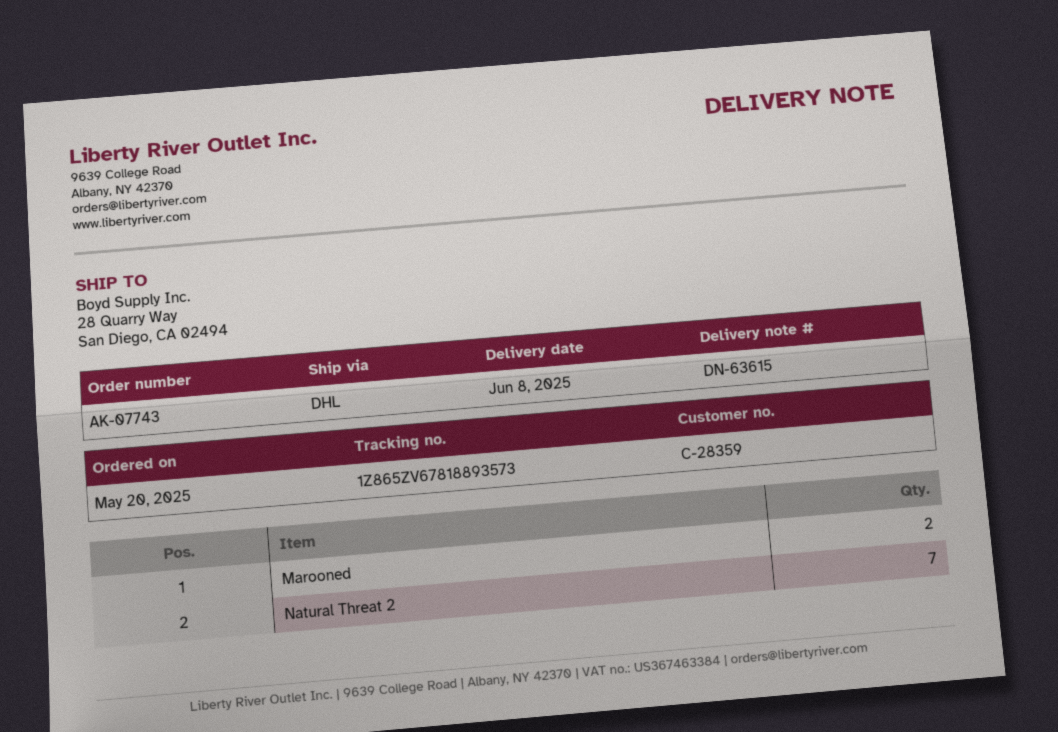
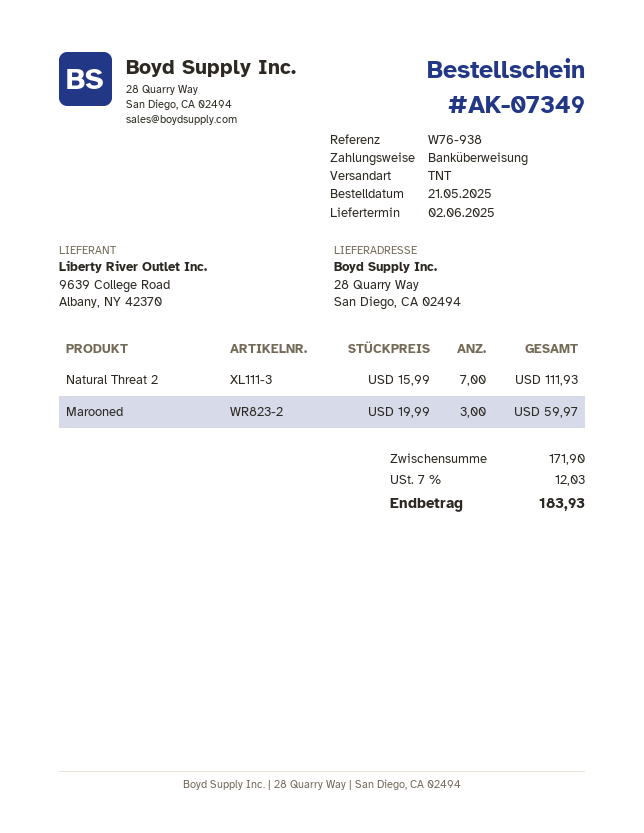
order number: AK-07743 -> AK-07349
order date: 2025-05-20 -> 2025-05-21
delivery date: 2025-06-08 -> 2025-06-02
shipping method: DHL -> TNT
Marooned: 2 -> 3

